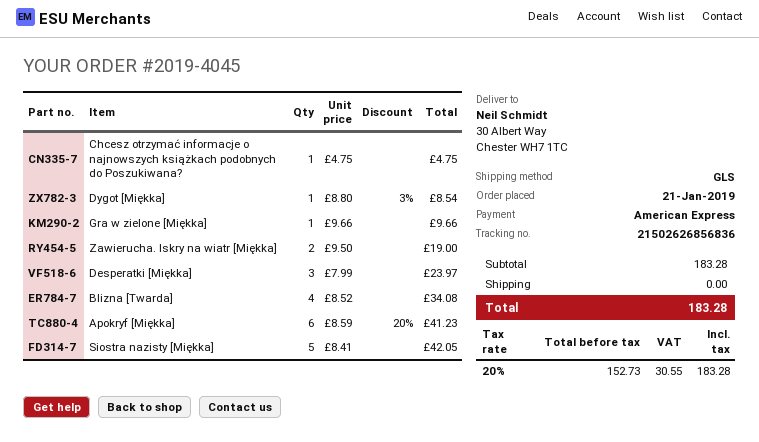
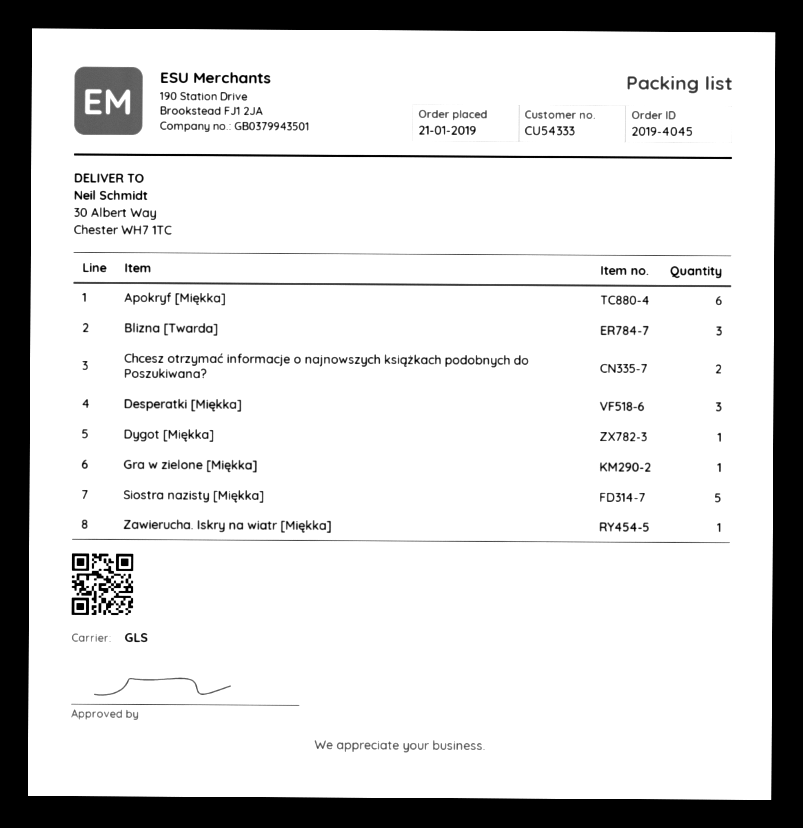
Chcesz otrzymać informacje o najnowszych książkach podobnych do Poszukiwana?: 1 -> 2
Zawierucha. Iskry na wiatr [Miękka]: 2 -> 1
Blizna [Twarda]: 4 -> 3

